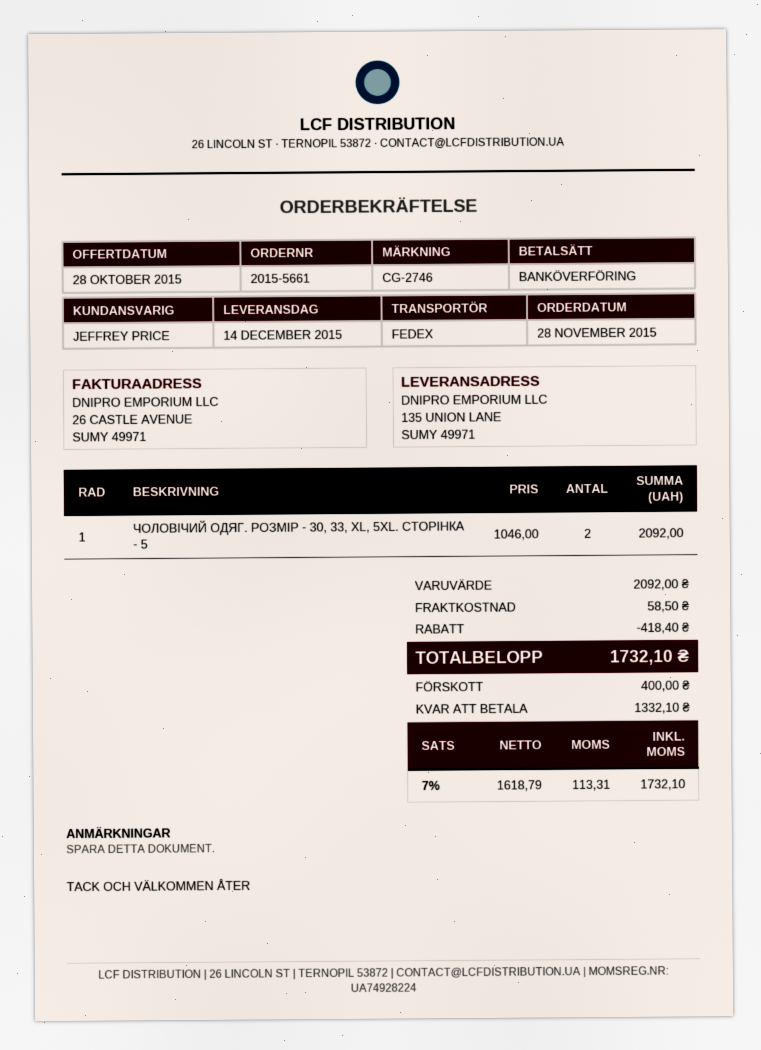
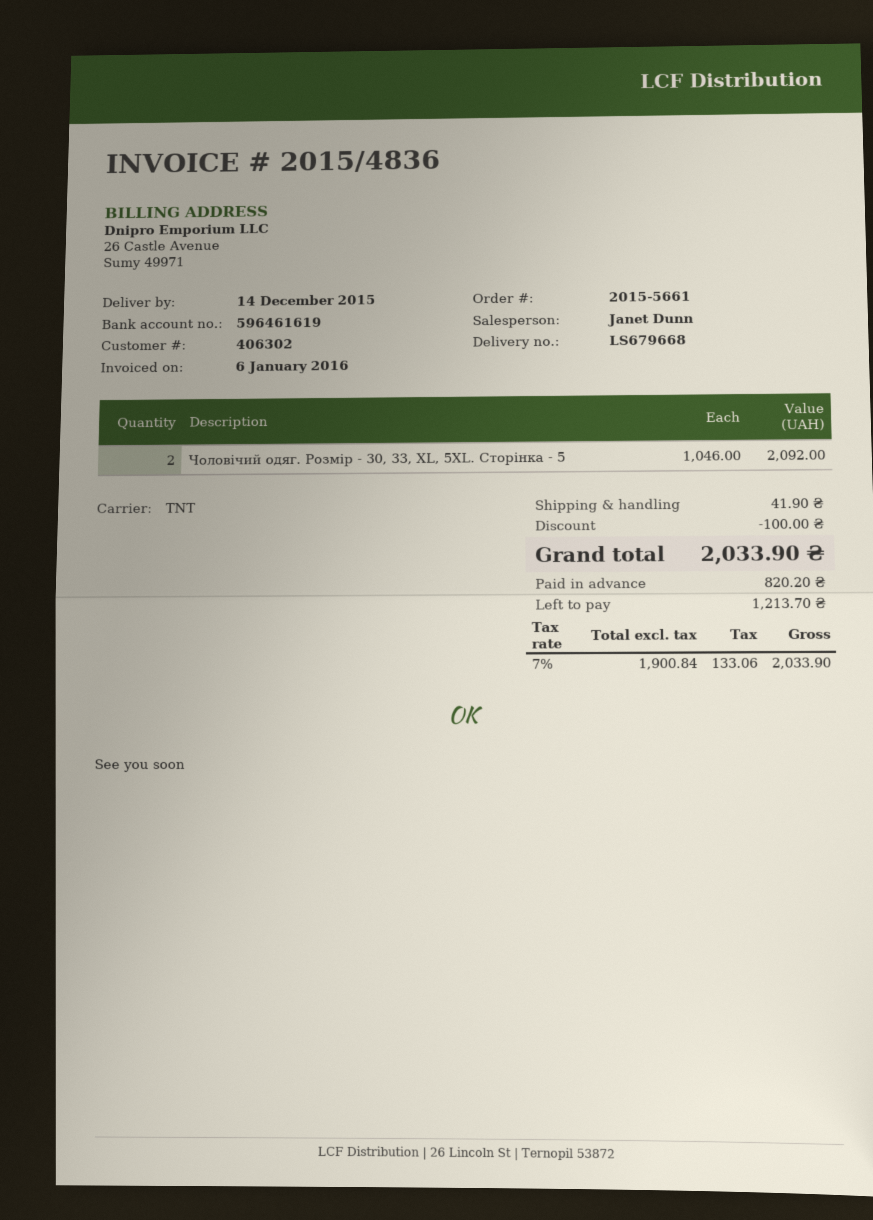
sales rep: JEFFREY PRICE -> Janet Dunn
shipping method: FedEx -> TNT
discount: 418.40 -> 100.00
shipping: 58.50 -> 41.90
net: 1618.79 -> 1900.84
tax: 7% = 113.31 -> 7% = 133.06
total: 1732.10 -> 2033.90
deposit: 400.00 -> 820.20
balance: 1332.10 -> 1213.70

